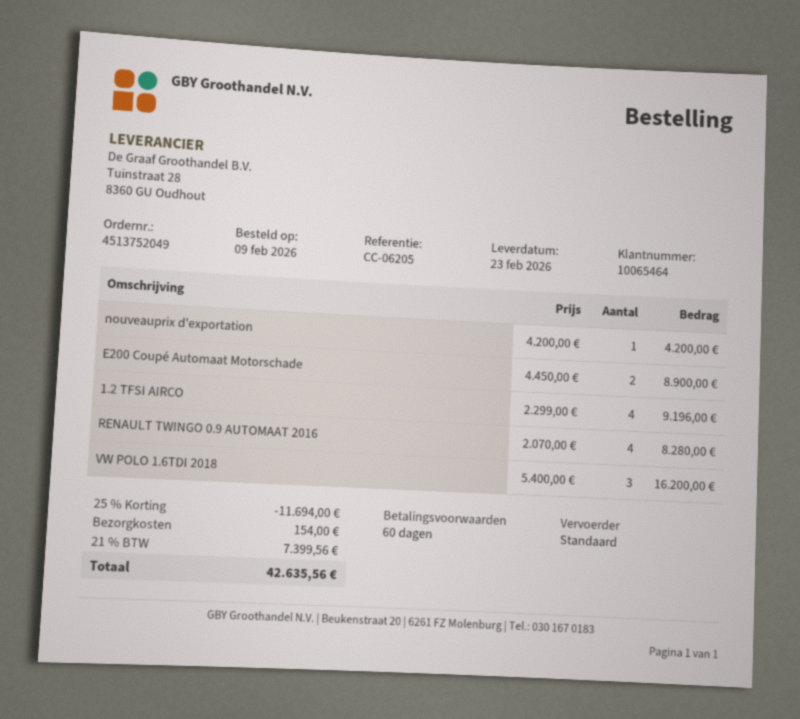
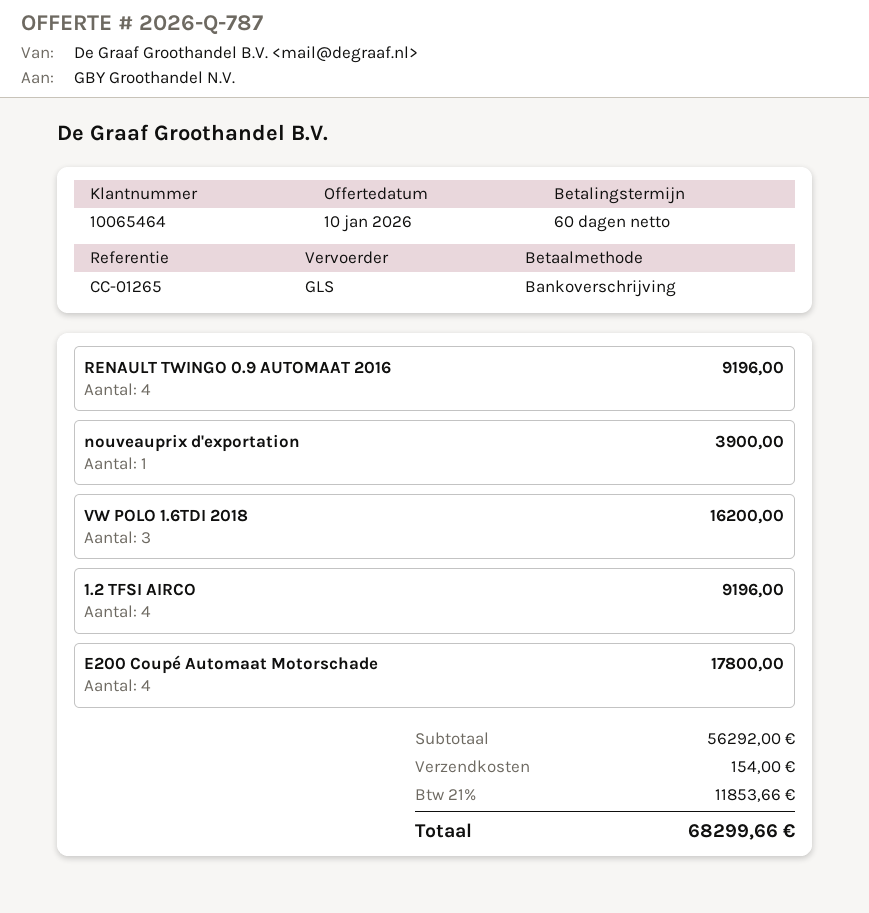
reference: CC-06205 -> CC-01265
shipping method: standard -> GLS
nouveauprix d'exportation: 1 for 4200.00 -> 1 for 3900.00
E200 Coupé Automaat Motorschade: 2 for 8900.00 -> 4 for 17800.00
RENAULT TWINGO 0.9 AUTOMAAT 2016: 4 for 8280.00 -> 4 for 9196.00
discount: 25% = 11694.00 -> none
tax: 21% = 7399.56 -> 21% = 11853.66
total: 42635.56 -> 68299.66

